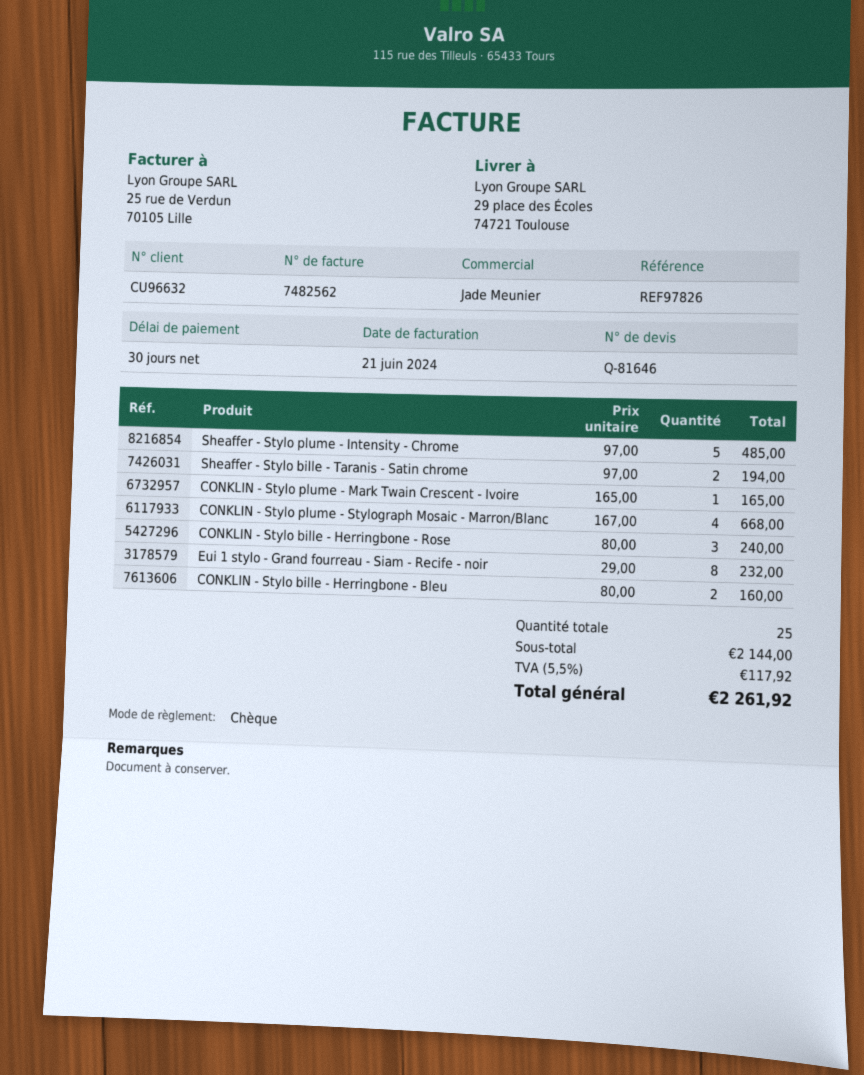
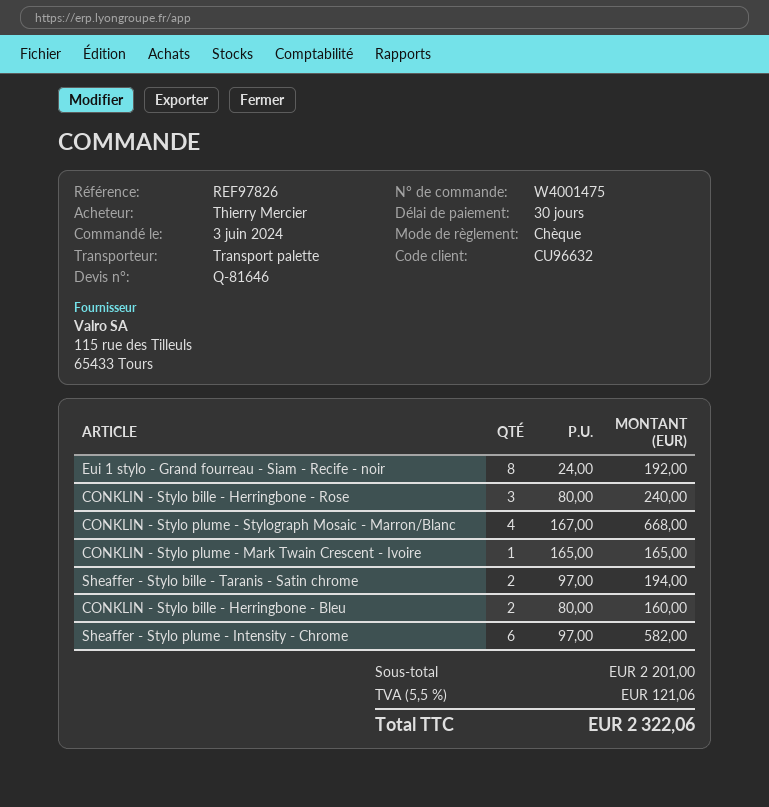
Sheaffer - Stylo plume - Intensity - Chrome: 5 x 97.00 = 485.00 -> 6 x 97.00 = 582.00
Eui 1 stylo - Grand fourreau - Siam - Recife - noir: 8 x 29.00 = 232.00 -> 8 x 24.00 = 192.00
subtotal: 2144.00 -> 2201.00
tax: 5.5% = 117.92 -> 5.5% = 121.06
total: 2261.92 -> 2322.06

